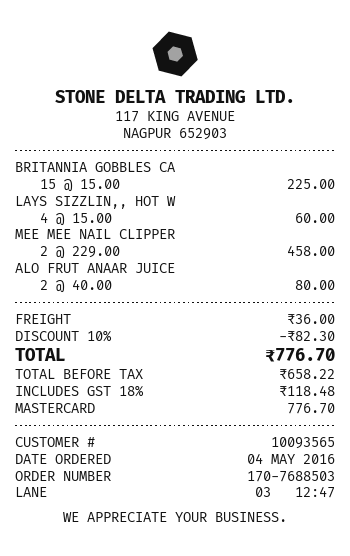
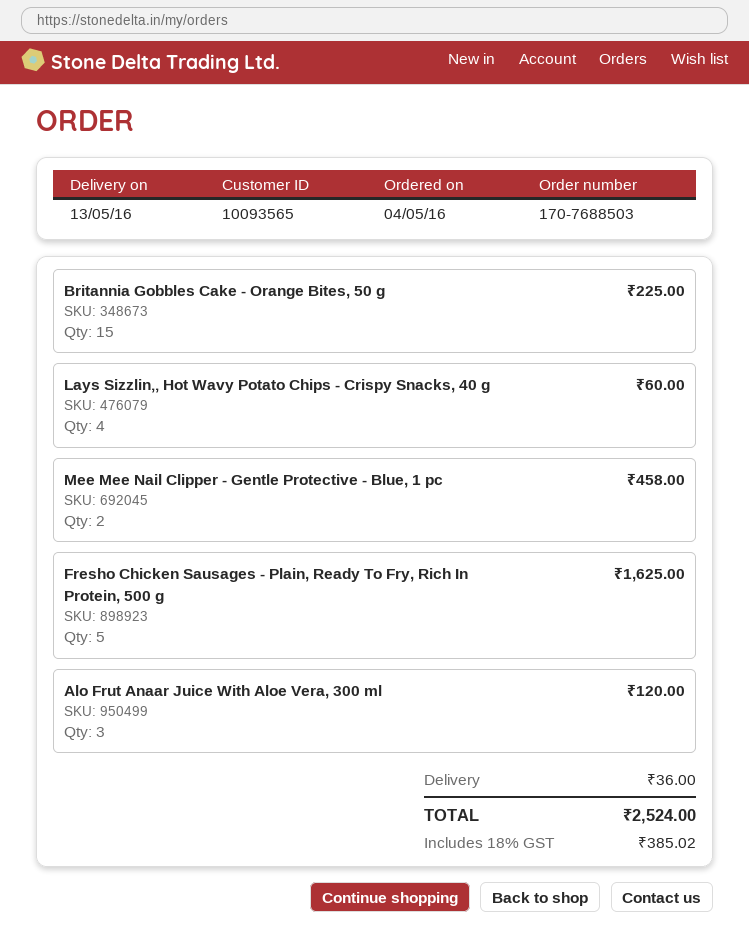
ALO FRUT ANAAR JUICE: 2 for 80.00 -> 3 for 120.00
Fresho Chicken Sausages - Plain, Ready To Fry, Rich In Protein, 500 g: none -> 5 for 1625.00
discount: 10% = 82.30 -> none
tax: 18% = 118.48 -> 18% = 385.02
total: 776.70 -> 2524.00

